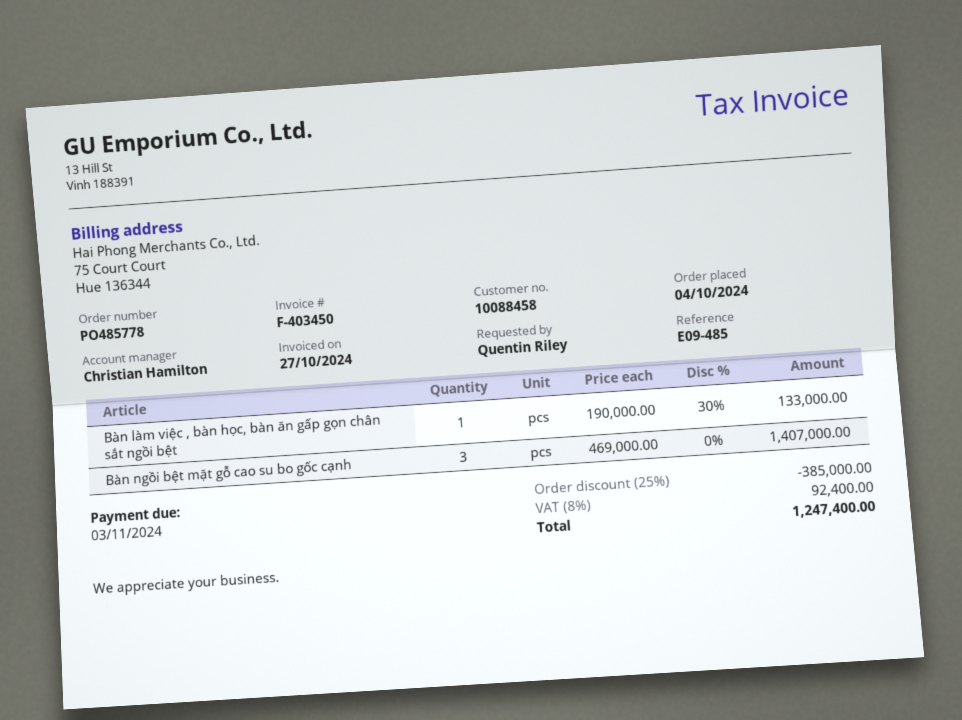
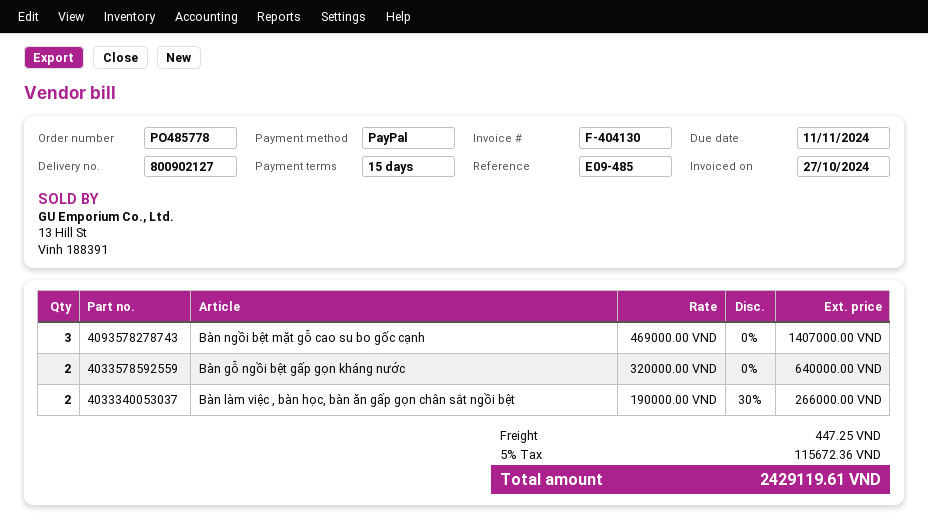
invoice number: F-403450 -> F-404130
due date: 2024-11-03 -> 2024-11-11
Bàn làm việc , bàn học, bàn ăn gấp gọn chân sắt ngồi bệt: 1 x 190000.00 - 30% = 133000.00 -> 2 x 190000.00 - 30% = 266000.00
Bàn gỗ ngồi bệt gấp gọn kháng nước: none -> 2 x 320000.00 = 640000.00
discount: 25% = 385000.00 -> none
shipping: none -> 447.25
tax: 8% = 92400.00 -> 5% = 115672.36
total: 1247400.00 -> 2429119.61

